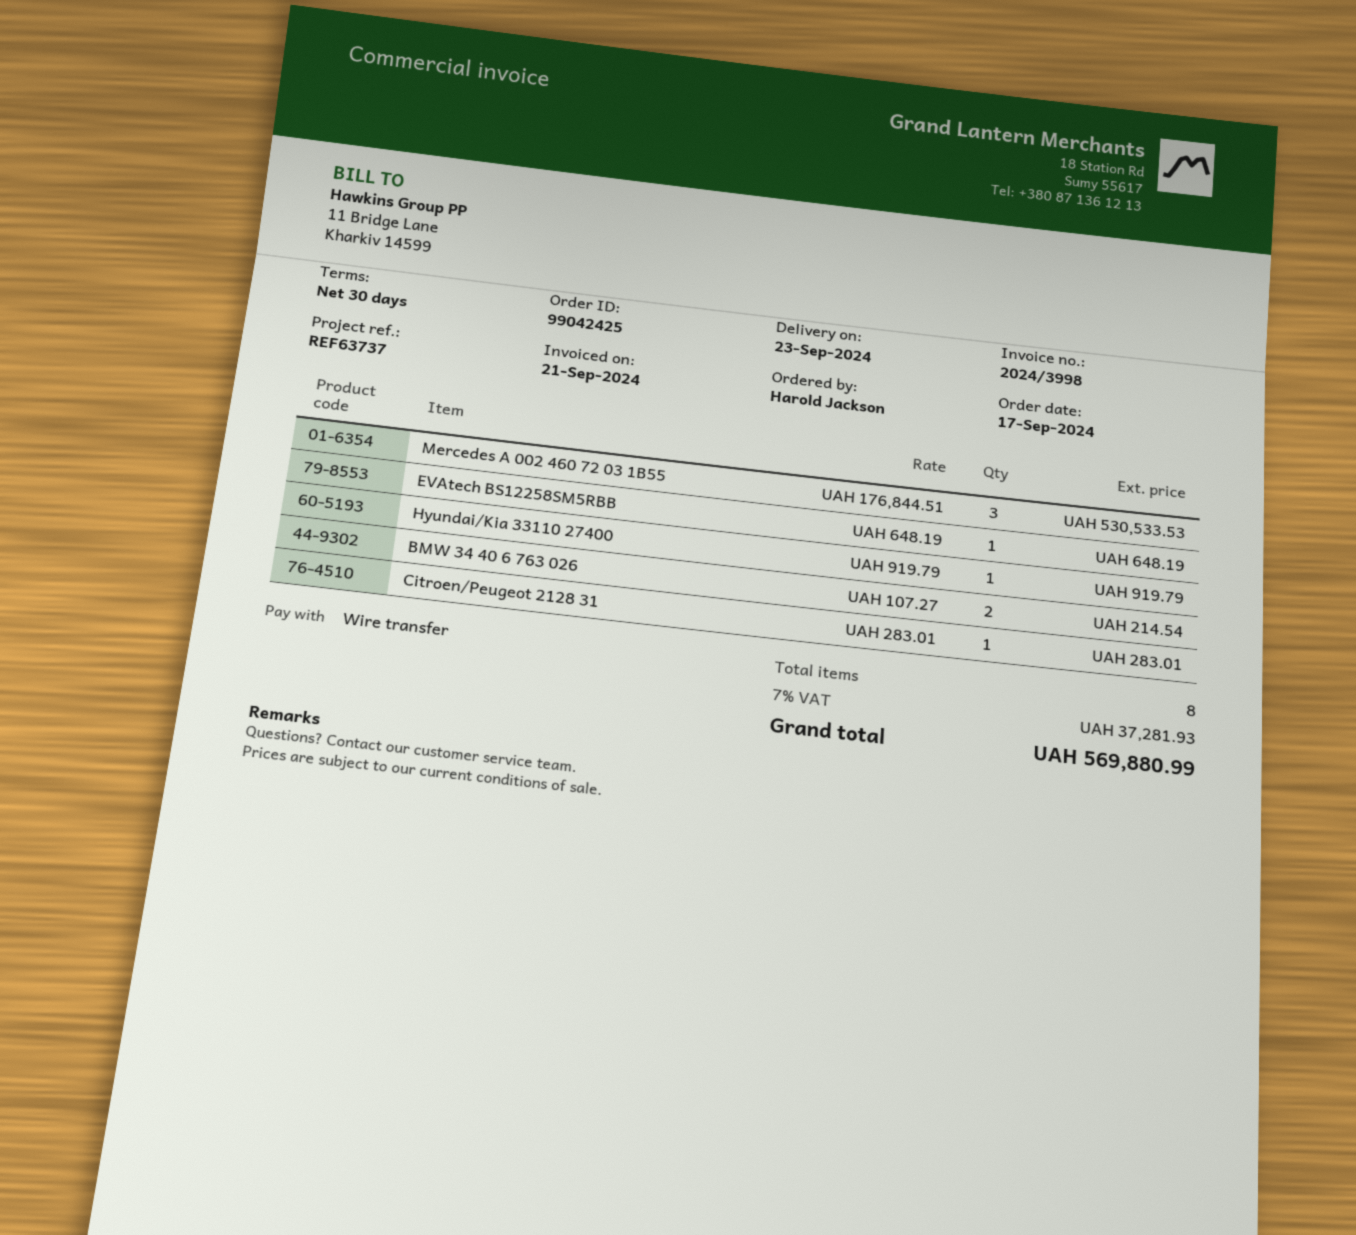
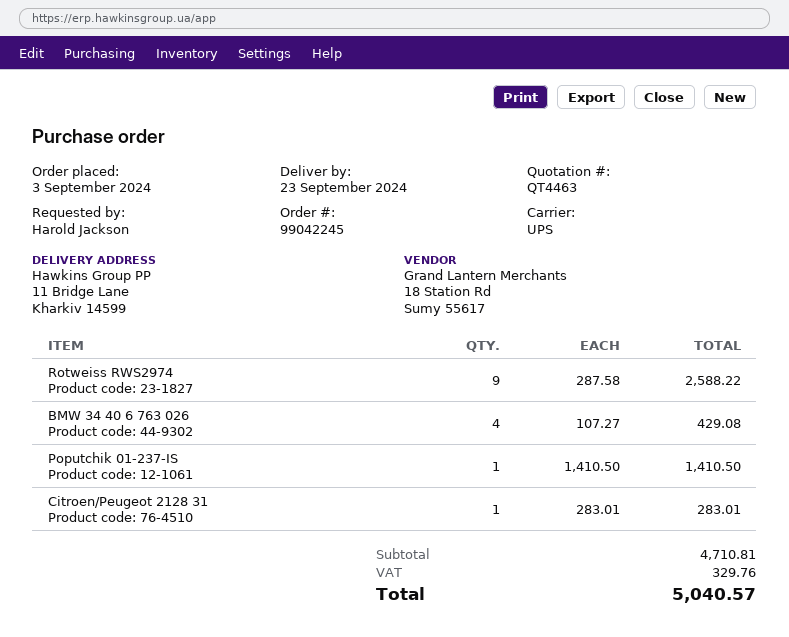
order number: 99042425 -> 99042245
order date: 2024-09-17 -> 2024-09-03
Mercedes A 002 460 72 03 1B55: 3 x 176844.51 = 530533.53 -> none
EVAtech BS12258SM5RBB: 1 x 648.19 = 648.19 -> none
Hyundai/Kia 33110 27400: 1 x 919.79 = 919.79 -> none
BMW 34 40 6 763 026: 2 x 107.27 = 214.54 -> 4 x 107.27 = 429.08
Rotweiss RWS2974: none -> 9 x 287.58 = 2588.22
Poputchik 01-237-IS: none -> 1 x 1410.50 = 1410.50
tax: 37281.93 -> 329.76
total: 569880.99 -> 5040.57

